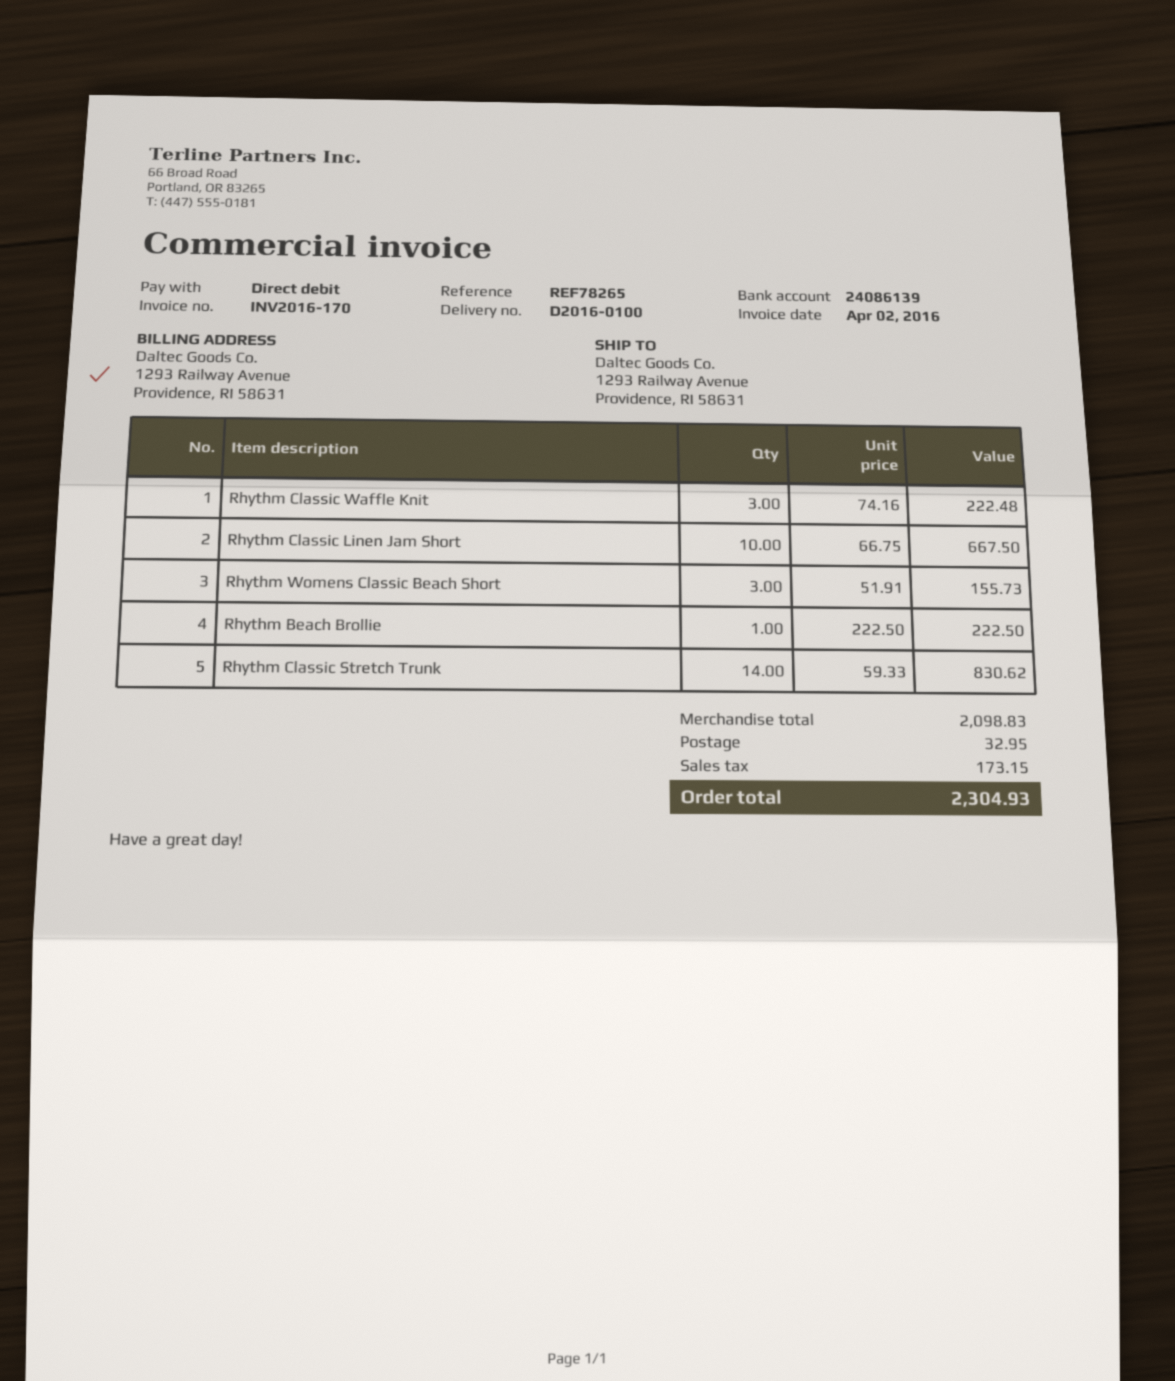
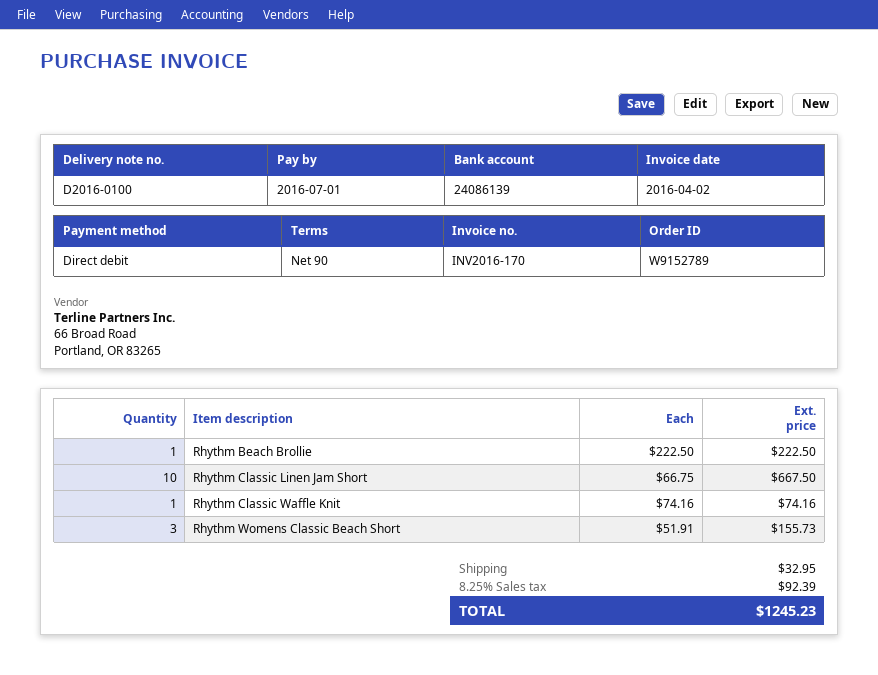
Rhythm Classic Waffle Knit: 3 x 74.16 = 222.48 -> 1 x 74.16 = 74.16
Rhythm Classic Stretch Trunk: 14 x 59.33 = 830.62 -> none
tax: 173.15 -> 92.39
total: 2304.93 -> 1245.23

